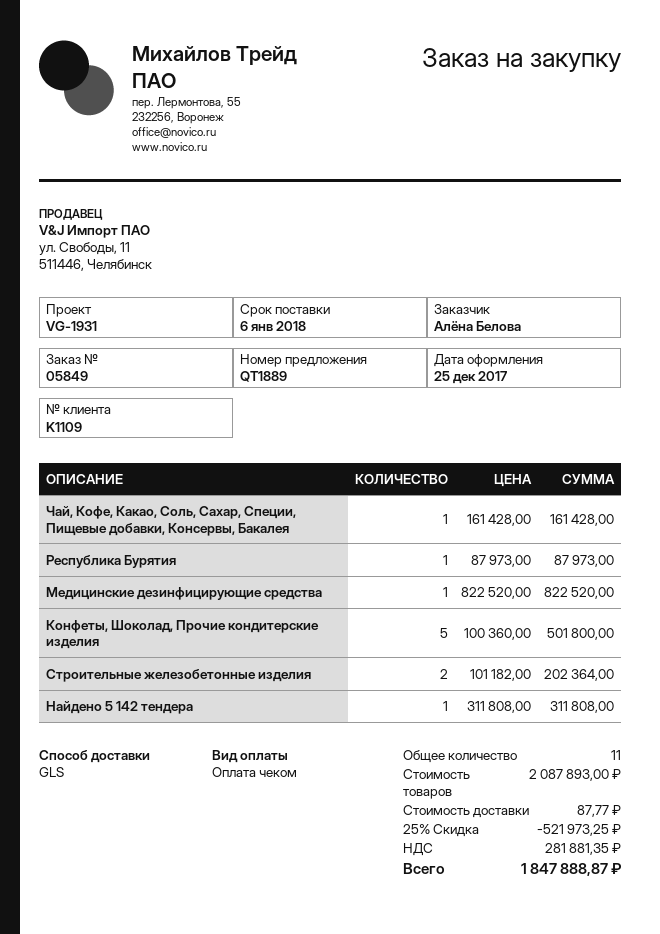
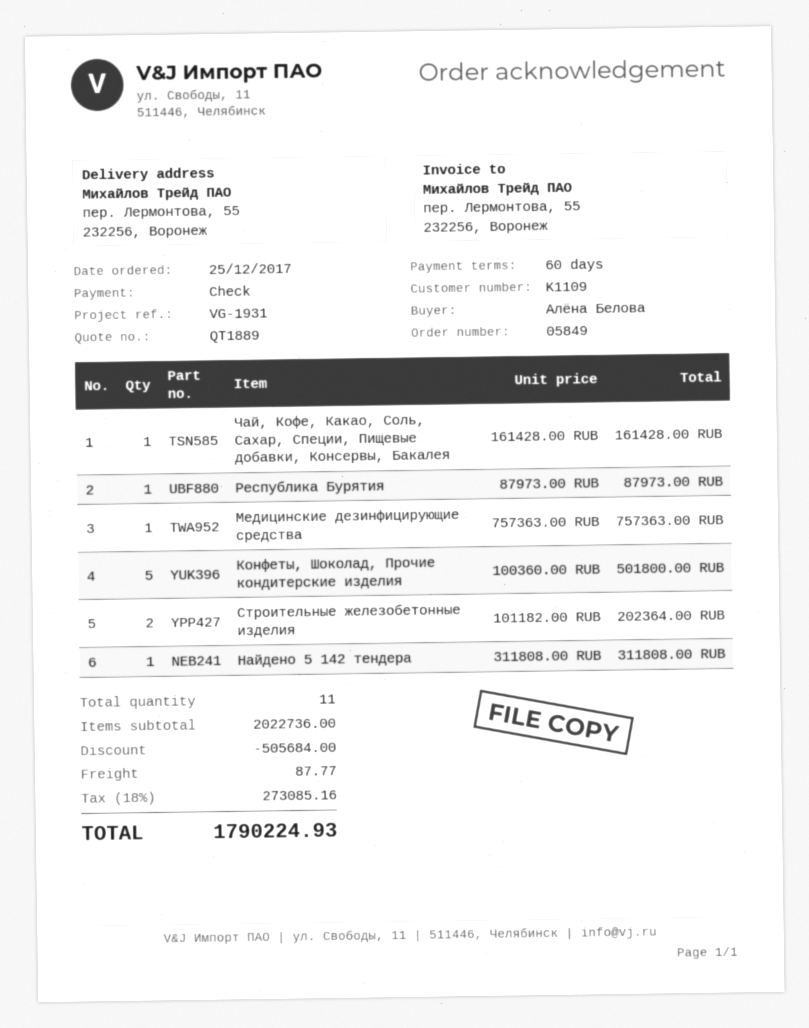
Медицинские дезинфицирующие средства: 1 x 822520.00 = 822520.00 -> 1 x 757363.00 = 757363.00
subtotal: 2087893.00 -> 2022736.00
discount: 521973.25 -> 505684.00
tax: 281881.35 -> 273085.16
total: 1847888.87 -> 1790224.93

